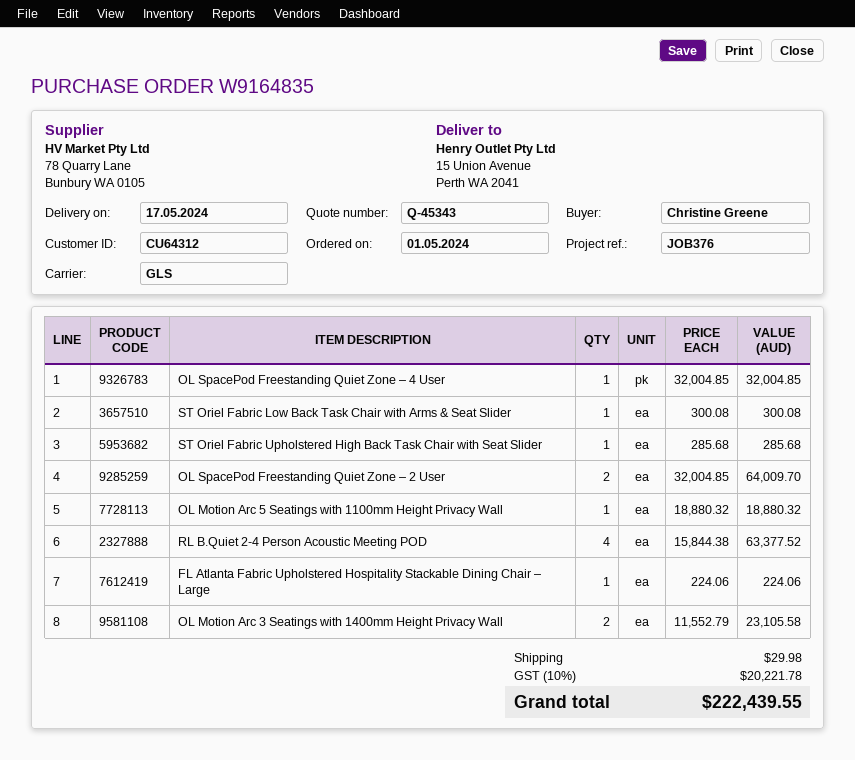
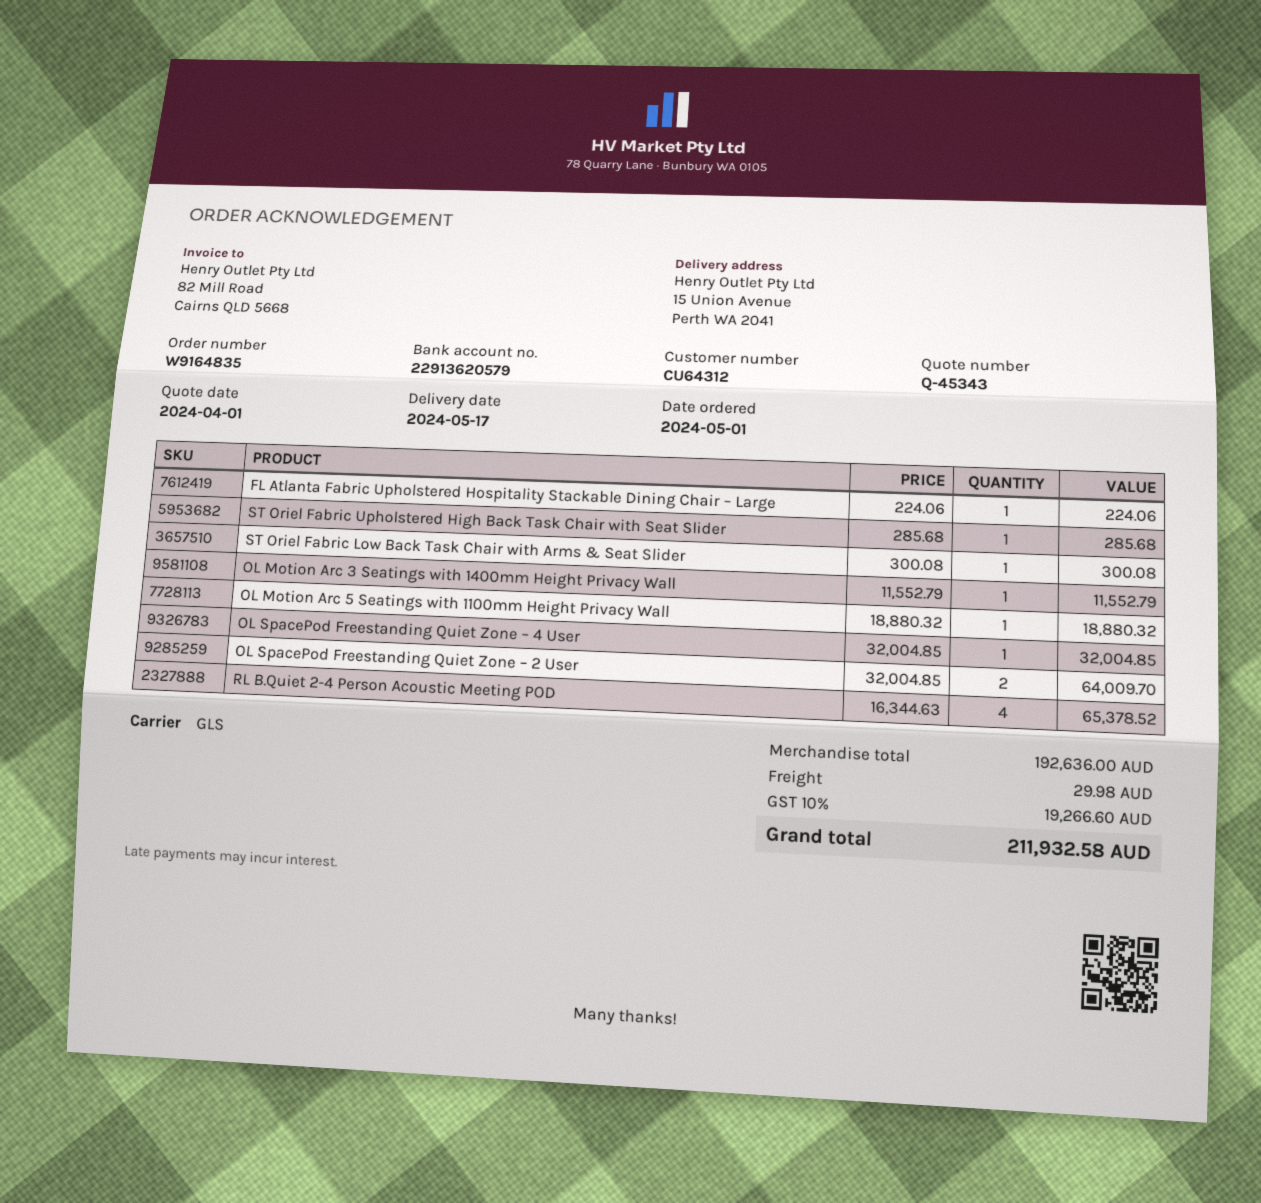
RL B.Quiet 2-4 Person Acoustic Meeting POD: 4 x 15844.38 = 63377.52 -> 4 x 16344.63 = 65378.52
OL Motion Arc 3 Seatings with 1400mm Height Privacy Wall: 2 x 11552.79 = 23105.58 -> 1 x 11552.79 = 11552.79
tax: 10% = 20221.78 -> 10% = 19266.60
total: 222439.55 -> 211932.58

